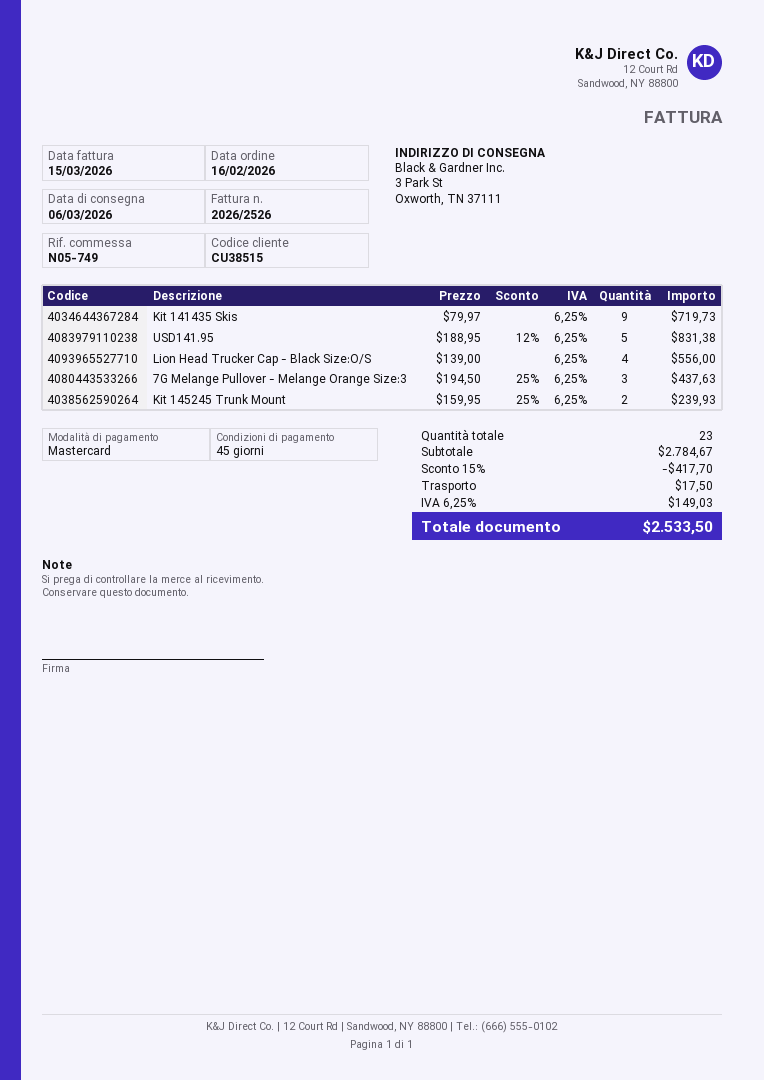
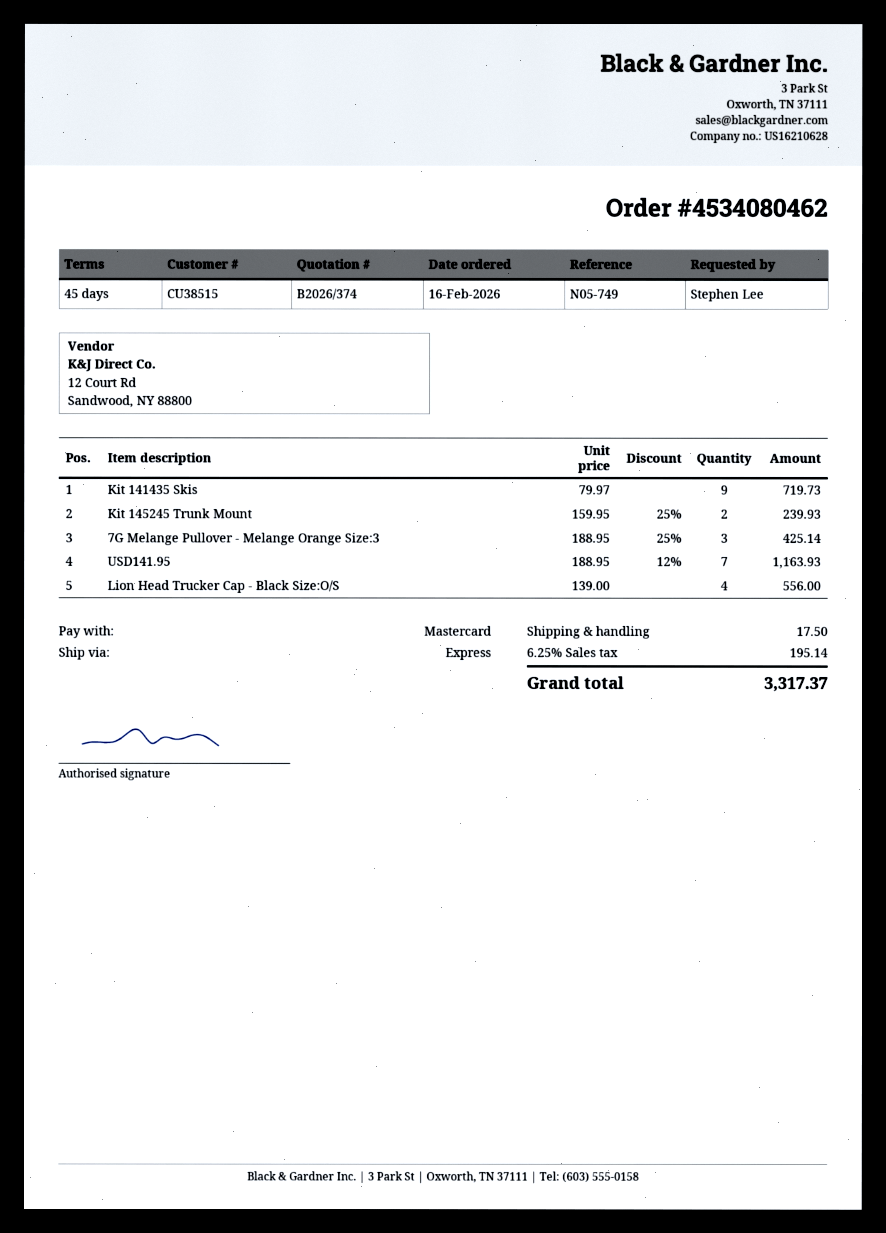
USD141.95: 5 x 188.95 - 12% = 831.38 -> 7 x 188.95 - 12% = 1163.93
7G Melange Pullover - Melange Orange Size:3: 3 x 194.50 - 25% = 437.63 -> 3 x 188.95 - 25% = 425.14
discount: 15% = 417.70 -> none
tax: 6.25% = 149.03 -> 6.25% = 195.14
total: 2533.50 -> 3317.37

